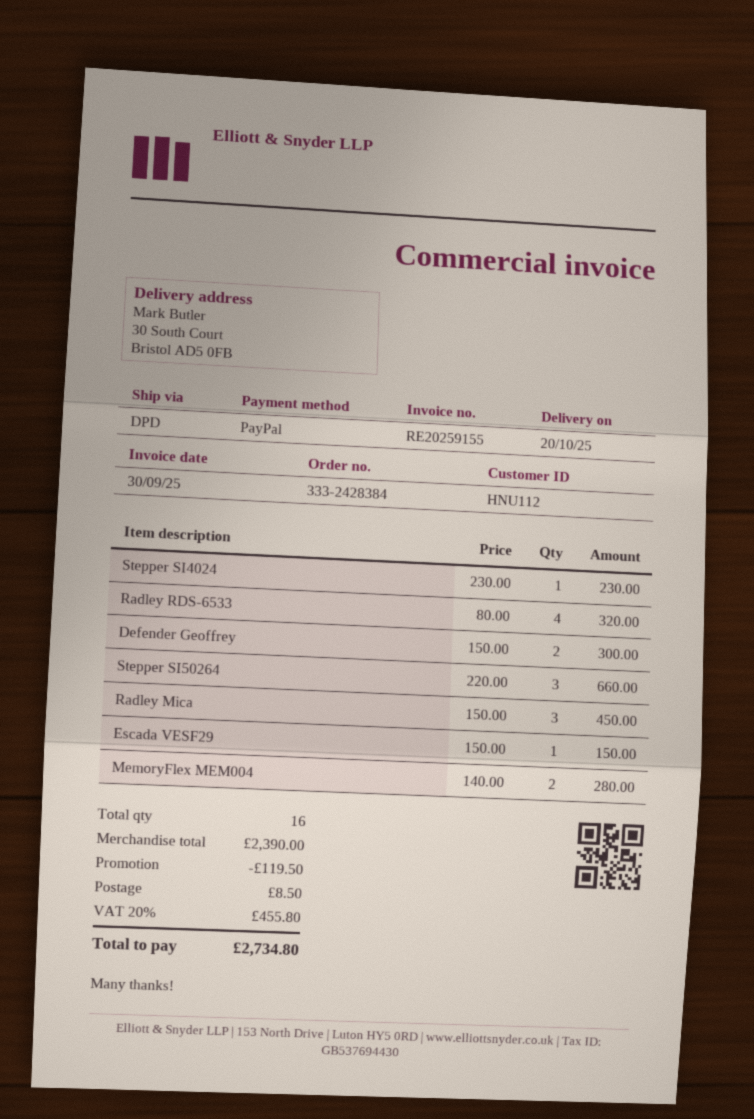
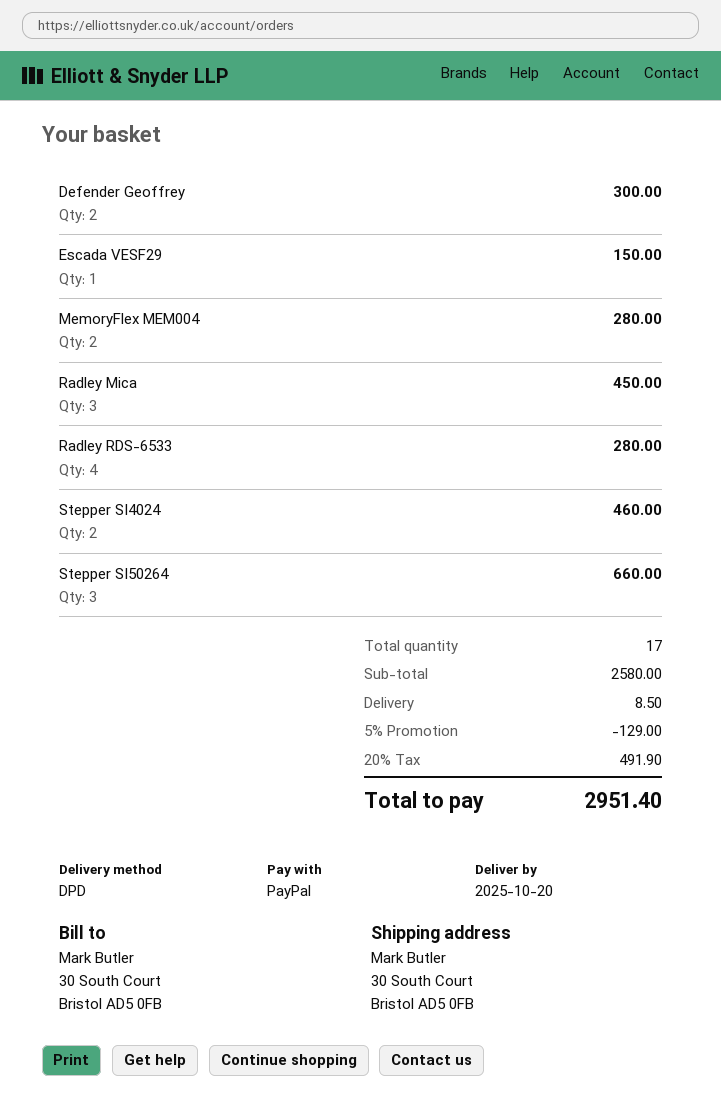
Stepper SI4024: 1 for 230.00 -> 2 for 460.00
Radley RDS-6533: 4 for 320.00 -> 4 for 280.00
total quantity: 16 -> 17
subtotal: 2390.00 -> 2580.00
discount: 119.50 -> 129.00
tax: 20% = 455.80 -> 20% = 491.90
total: 2734.80 -> 2951.40

